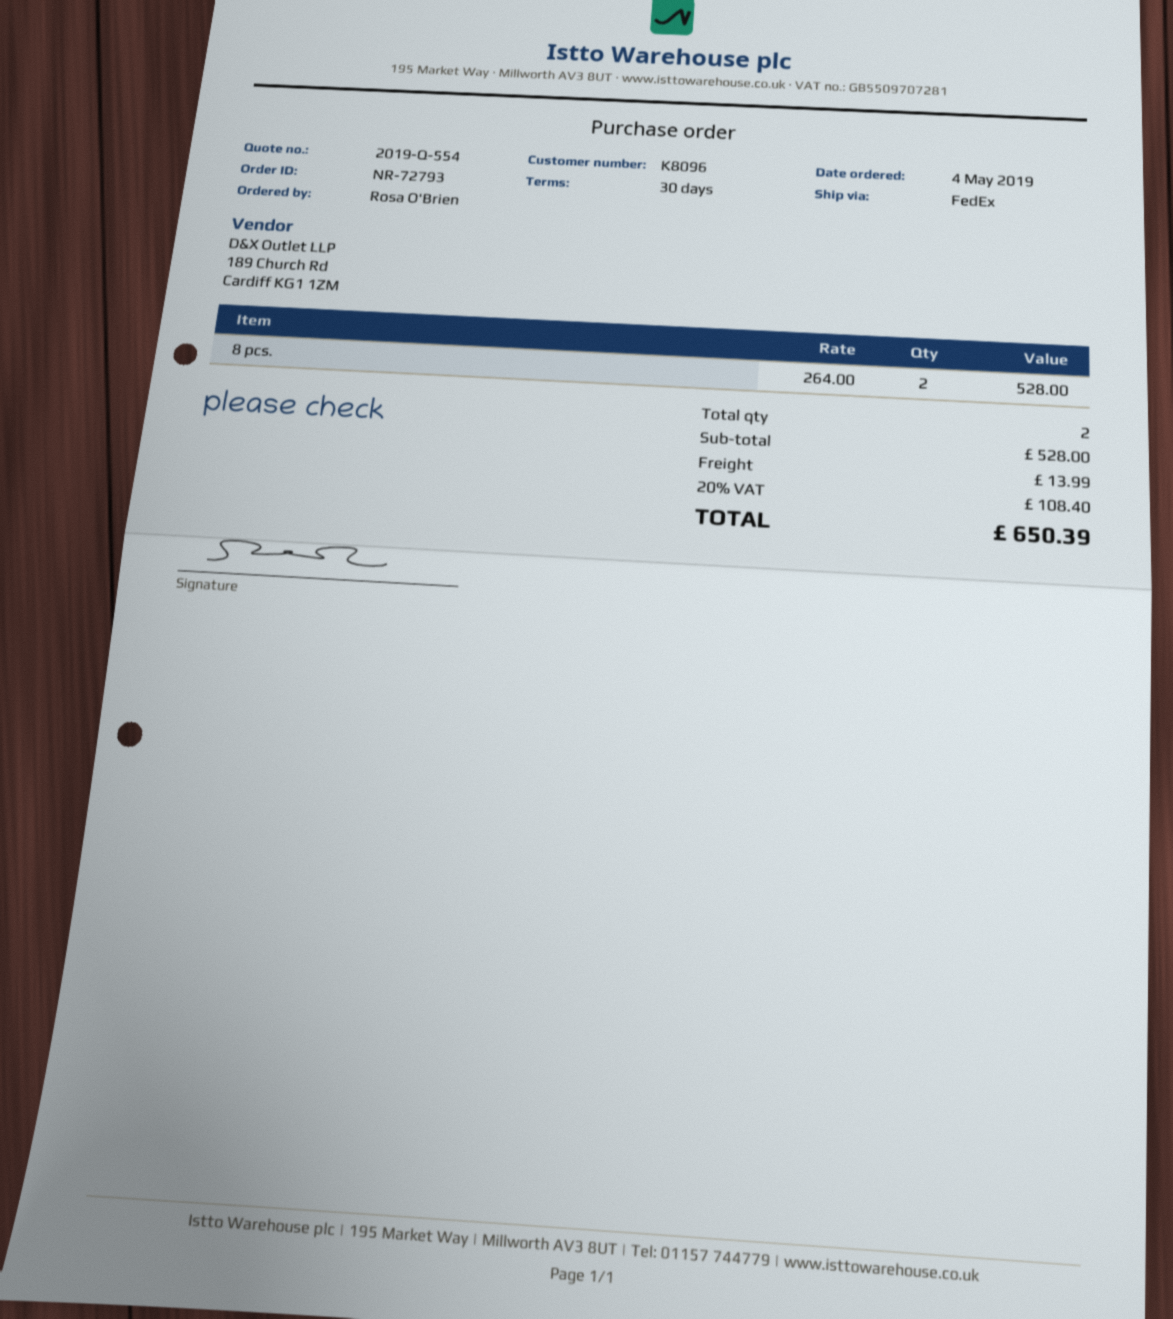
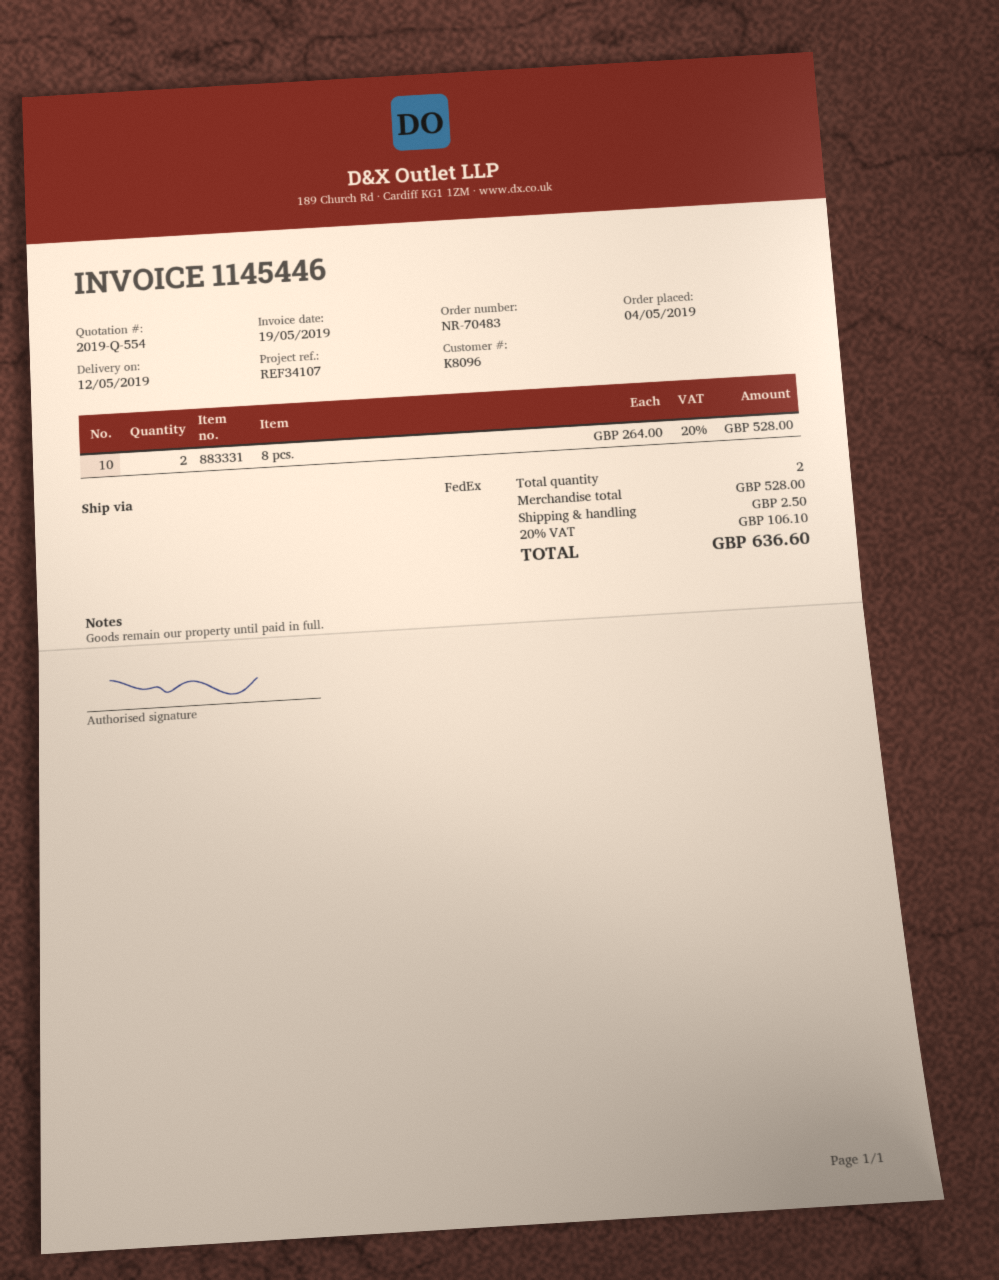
order number: NR-72793 -> NR-70483
shipping: 13.99 -> 2.50
tax: 20% = 108.40 -> 20% = 106.10
total: 650.39 -> 636.60

